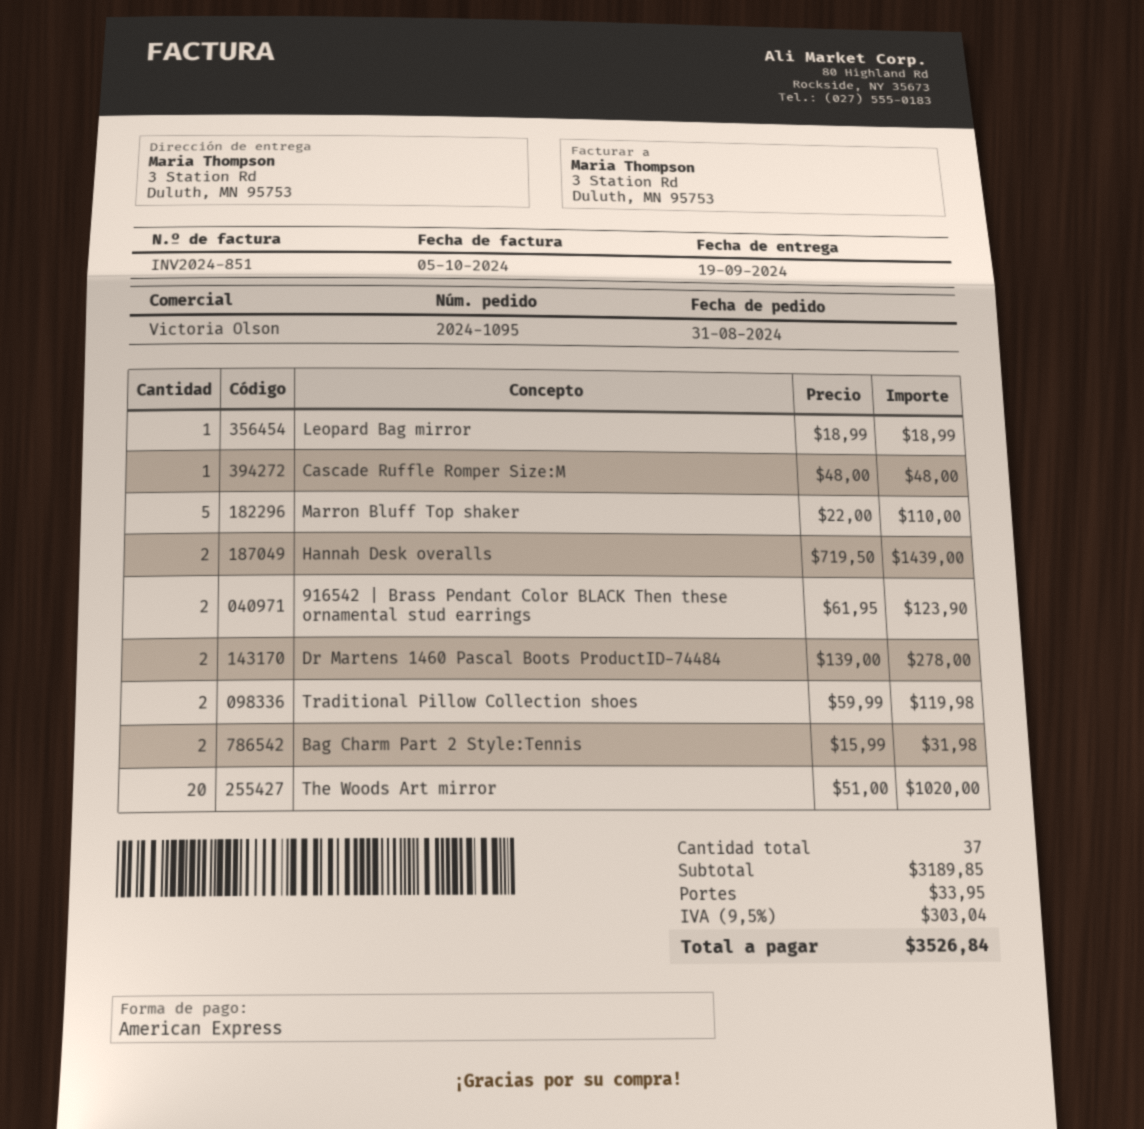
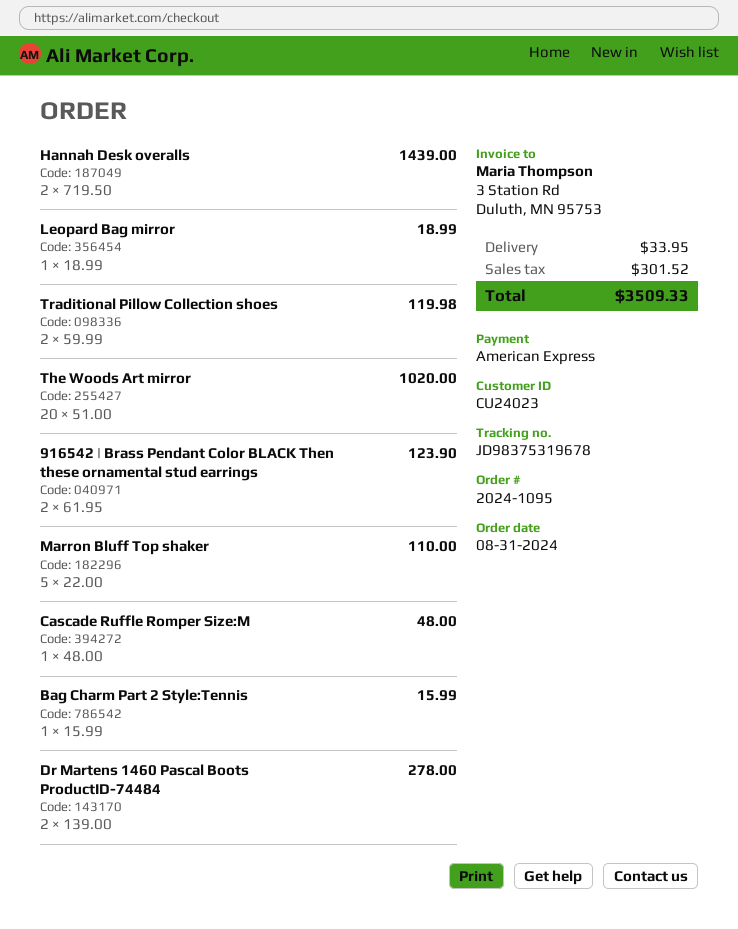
Bag Charm Part 2 Style:Tennis: 2 x 15.99 = 31.98 -> 1 x 15.99 = 15.99
tax: 303.04 -> 301.52
total: 3526.84 -> 3509.33

